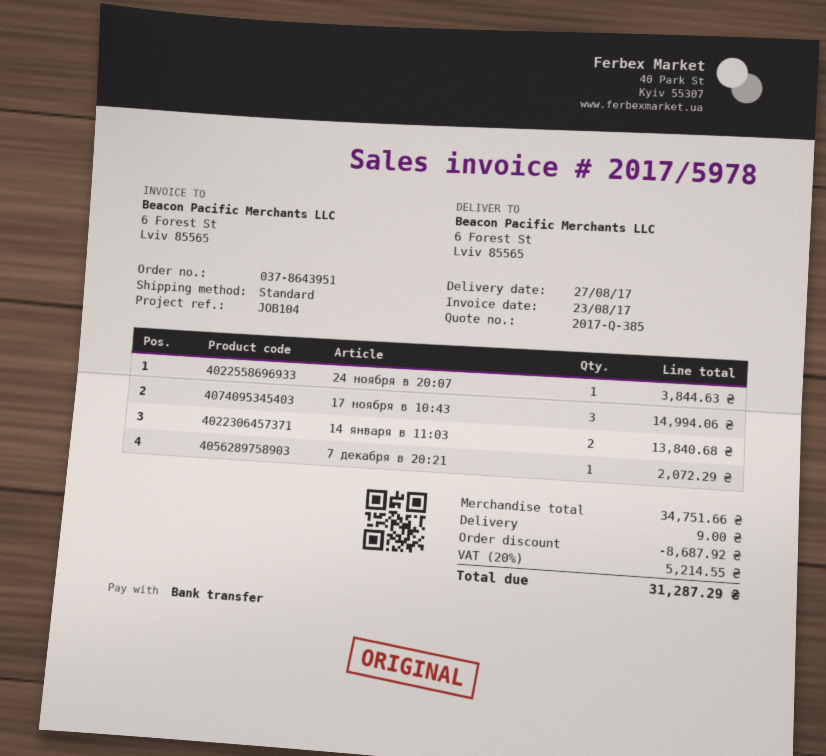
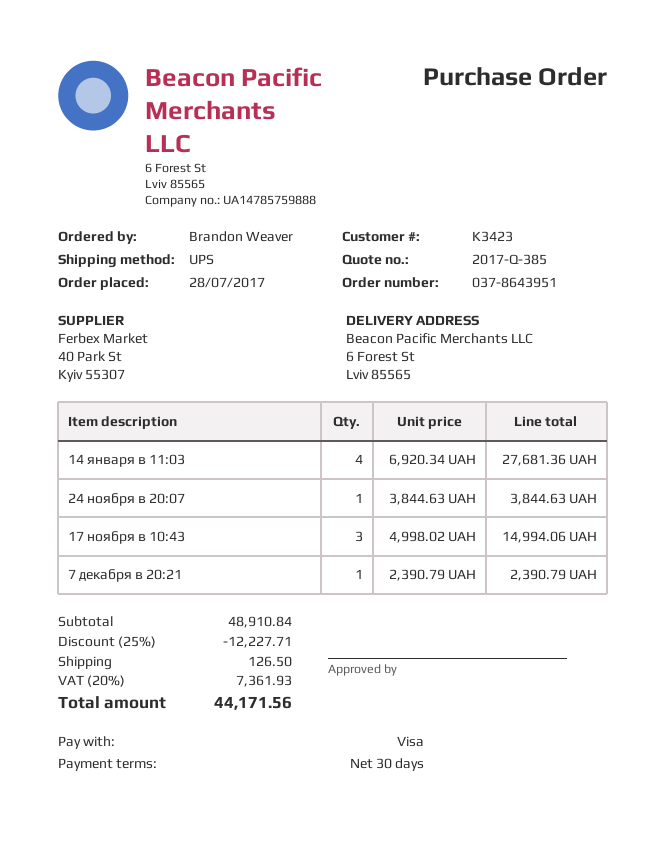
payment method: bank transfer -> Visa
shipping method: standard -> UPS
14 января в 11:03: 2 for 13840.68 -> 4 for 27681.36
7 декабря в 20:21: 1 for 2072.29 -> 1 for 2390.79
subtotal: 34751.66 -> 48910.84
discount: 8687.92 -> 12227.71
shipping: 9.00 -> 126.50
tax: 20% = 5214.55 -> 20% = 7361.93
total: 31287.29 -> 44171.56

